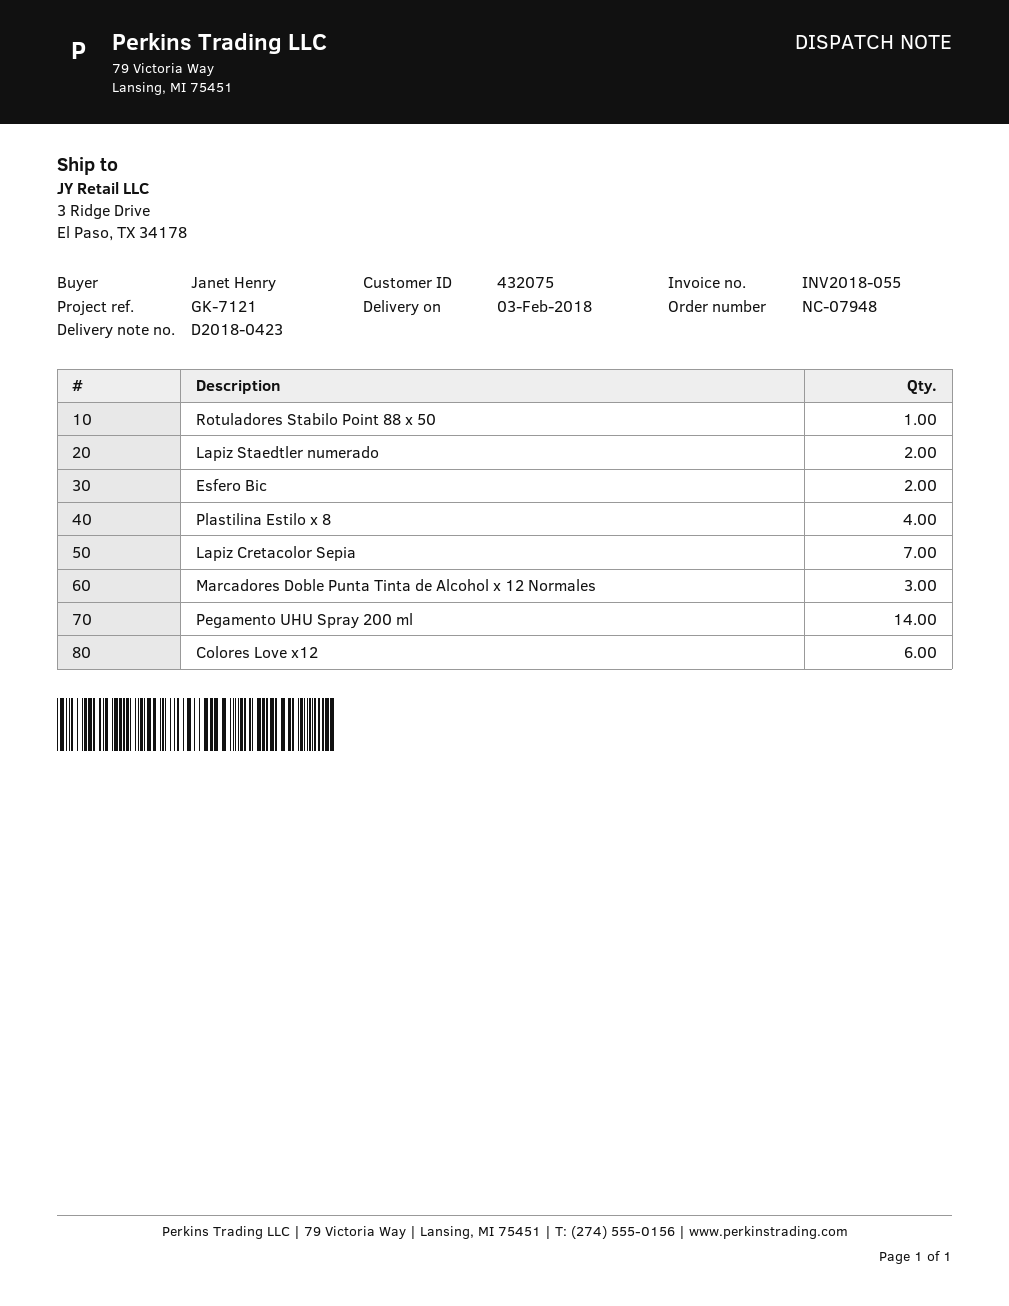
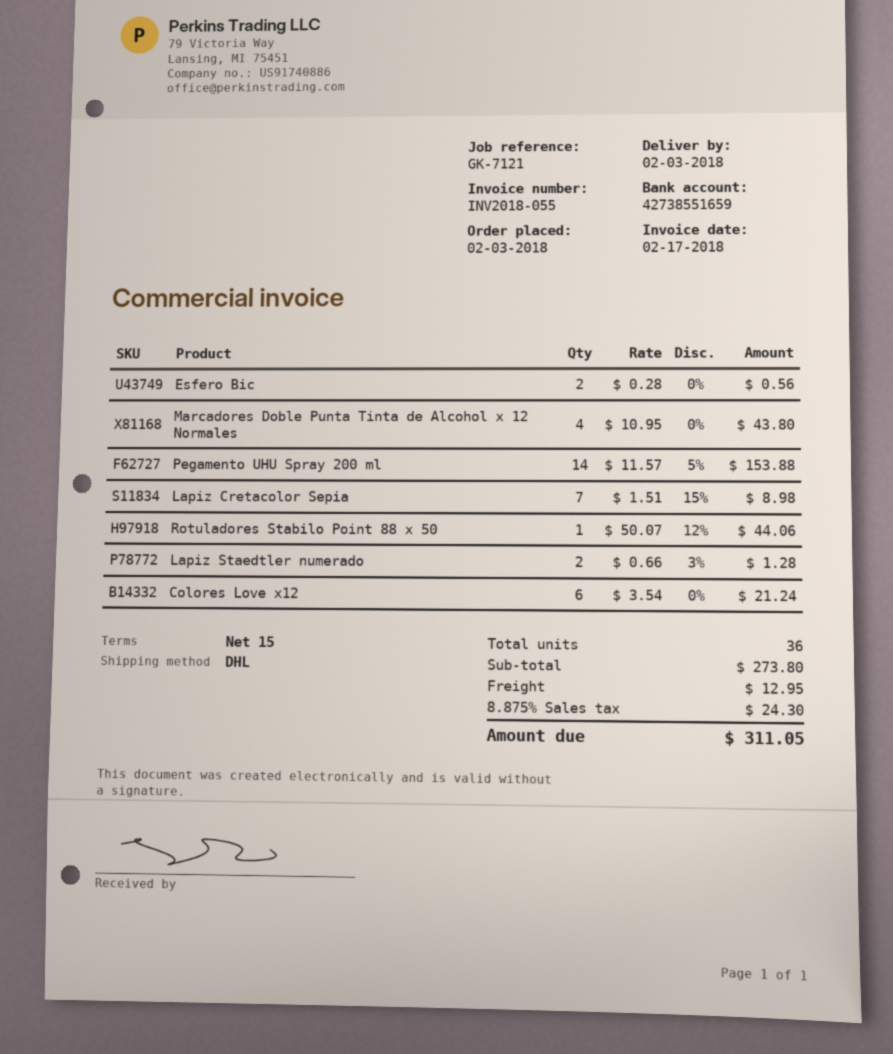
Plastilina Estilo x 8: 4 -> none
Marcadores Doble Punta Tinta de Alcohol x 12 Normales: 3 -> 4

